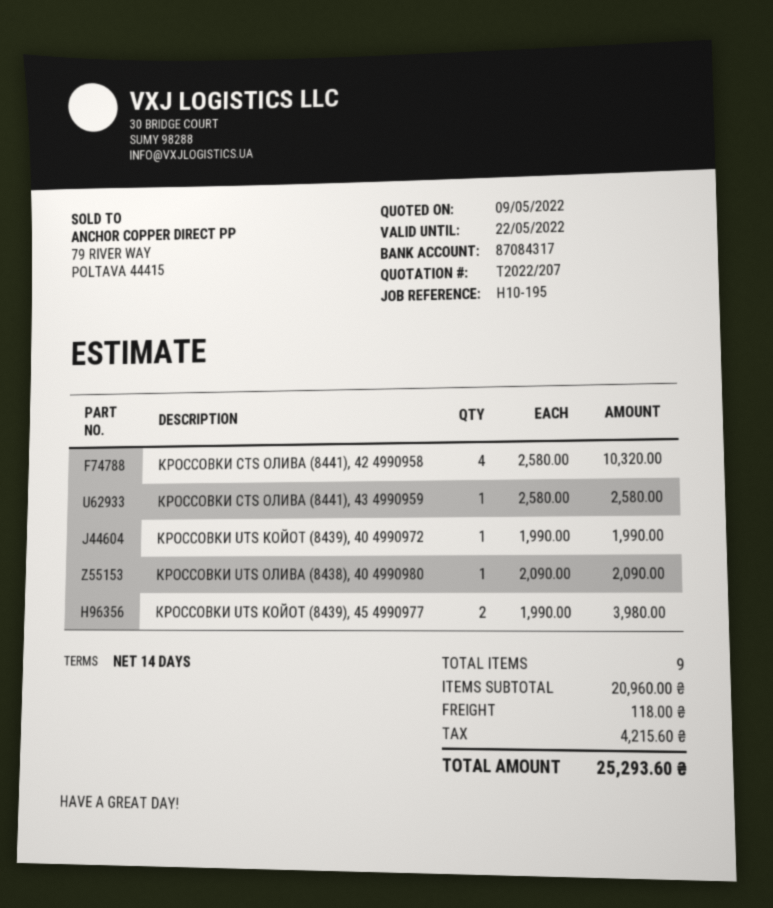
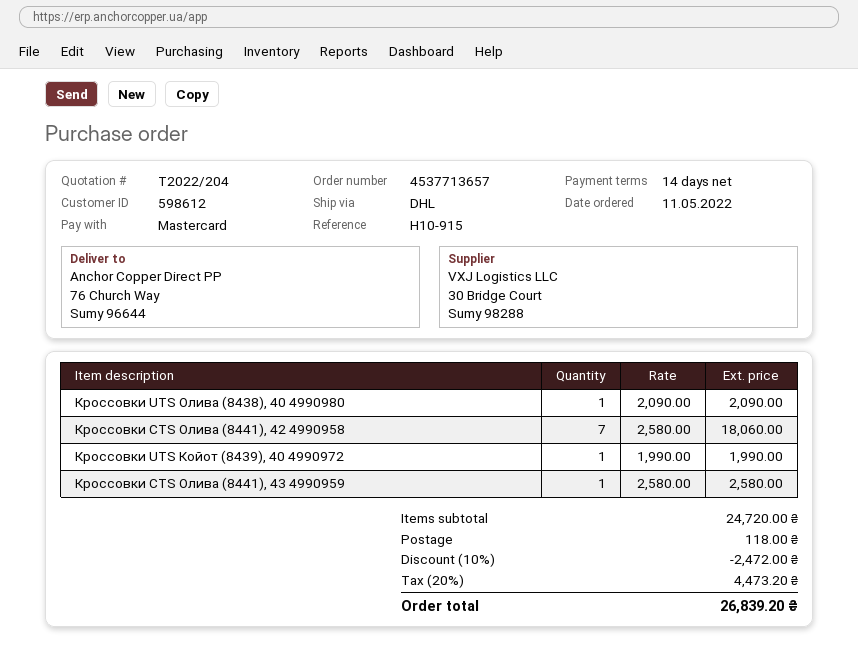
quote number: T2022/207 -> T2022/204
reference: H10-195 -> H10-915
КРОССОВКИ CTS ОЛИВА (8441), 42 4990958: 4 x 2580.00 = 10320.00 -> 7 x 2580.00 = 18060.00
КРОССОВКИ UTS КОЙОТ (8439), 45 4990977: 2 x 1990.00 = 3980.00 -> none
subtotal: 20960.00 -> 24720.00
discount: none -> 10% = 2472.00
tax: 4215.60 -> 4473.20
total: 25293.60 -> 26839.20

